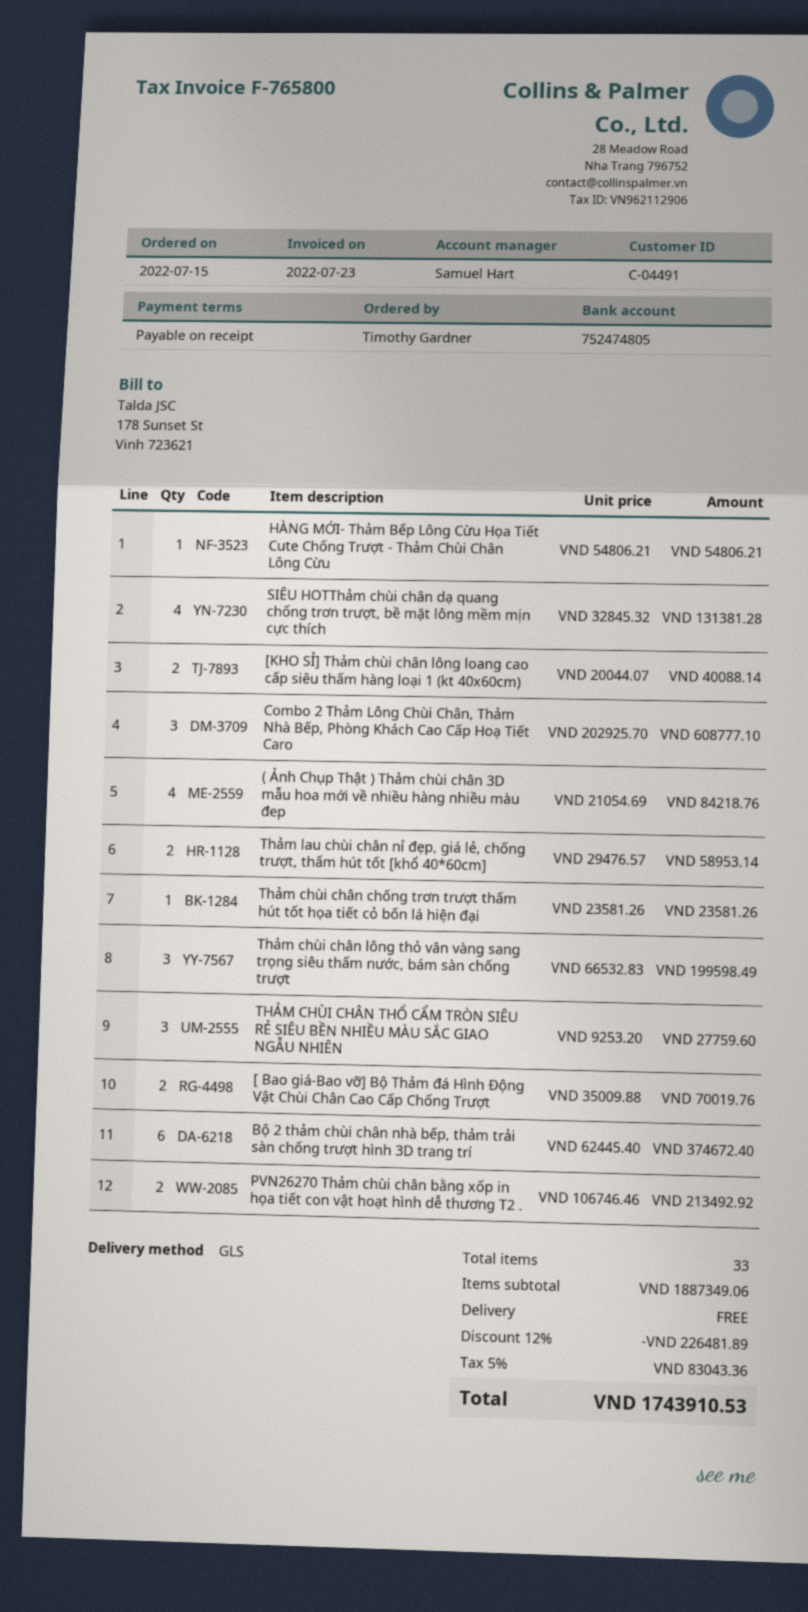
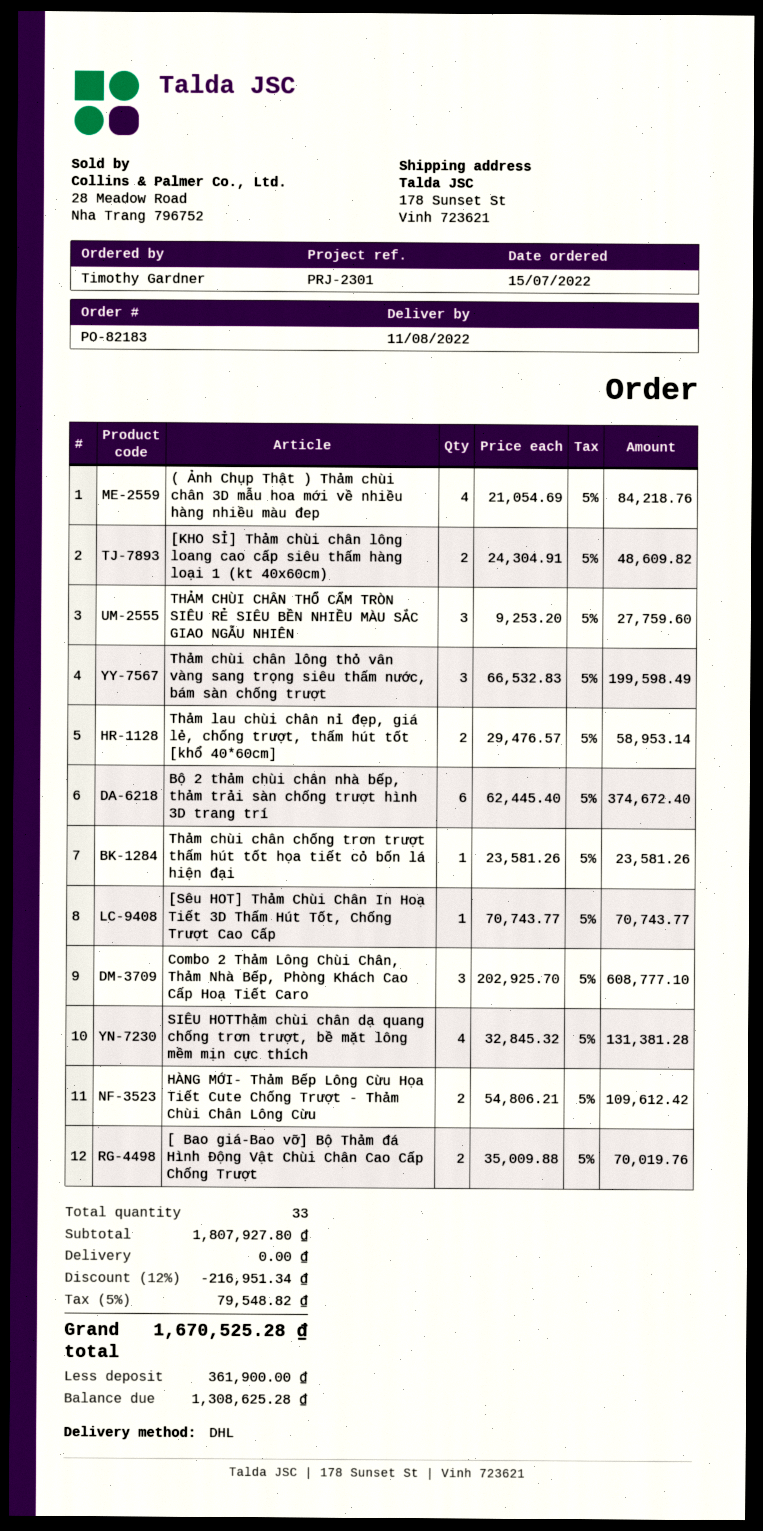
shipping method: GLS -> DHL
HÀNG MỚI- Thảm Bếp Lông Cừu Họa Tiết Cute Chống Trượt - Thảm Chùi Chân Lông Cừu: 1 x 54806.21 = 54806.21 -> 2 x 54806.21 = 109612.42
[KHO SỈ] Thảm chùi chân lông loang cao cấp siêu thấm hàng loại 1 (kt 40x60cm): 2 x 20044.07 = 40088.14 -> 2 x 24304.91 = 48609.82
PVN26270 Thảm chùi chân bằng xốp in họa tiết con vật hoạt hình dễ thương T2 .: 2 x 106746.46 = 213492.92 -> none
[Sêu HOT] Thảm Chùi Chân In Hoạ Tiết 3D Thấm Hút Tốt, Chống Trượt Cao Cấp: none -> 1 x 70743.77 = 70743.77
subtotal: 1887349.06 -> 1807927.80
discount: 12% = 226481.89 -> 12% = 216951.34
tax: 5% = 83043.36 -> 5% = 79548.82
total: 1743910.53 -> 1670525.28

